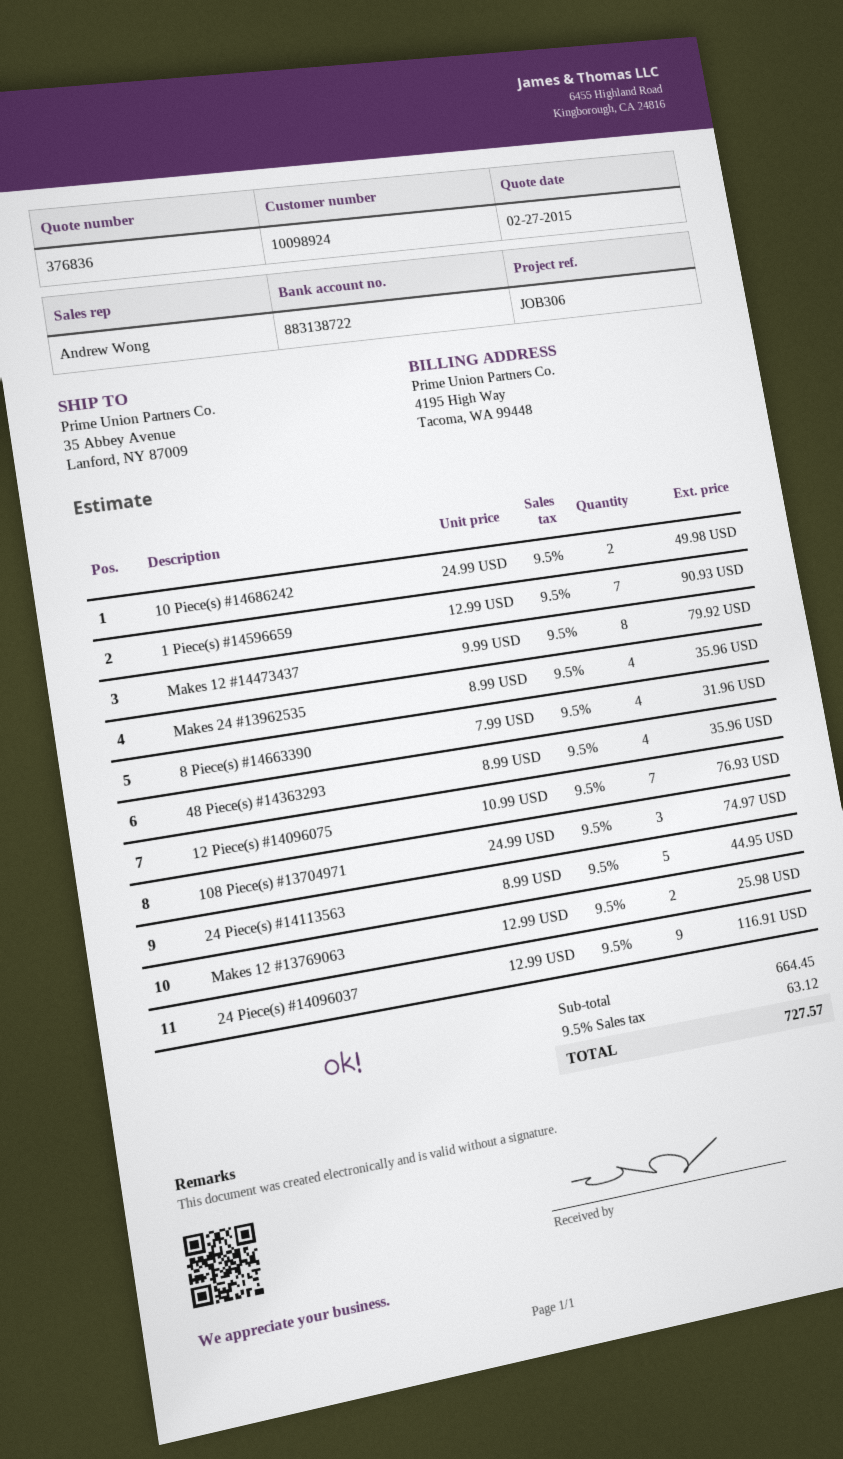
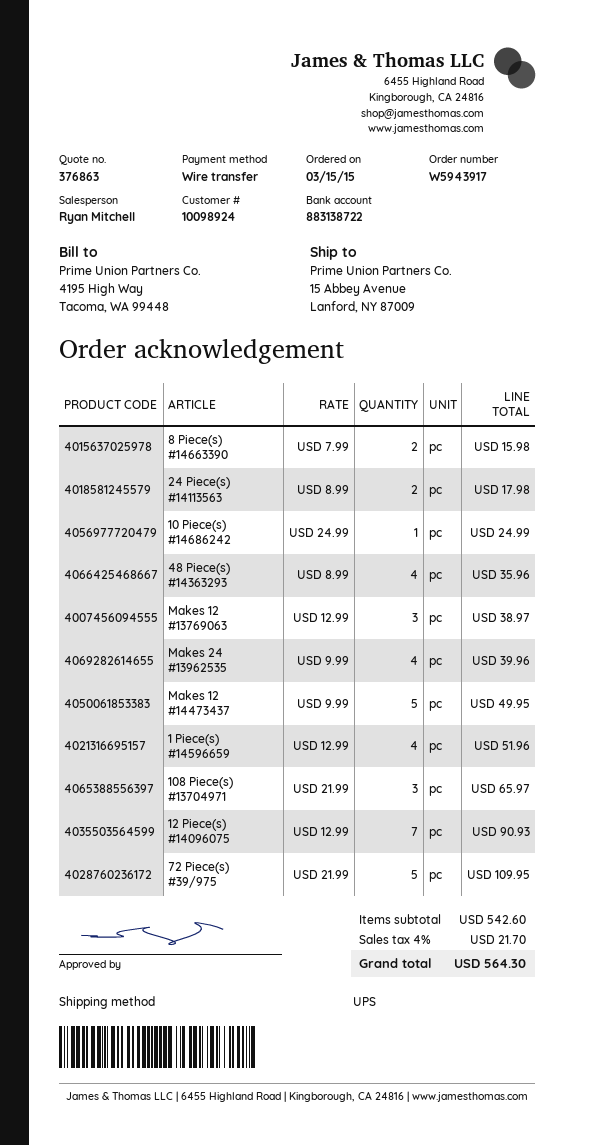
quote number: 376836 -> 376863
sales rep: Andrew Wong -> Ryan Mitchell
ship to: 35 Abbey Avenue, Lanford, NY 87009 -> 15 Abbey Avenue, Lanford, NY 87009
10 Piece(s) #14686242: 2 x 24.99 = 49.98 -> 1 x 24.99 = 24.99
1 Piece(s) #14596659: 7 x 12.99 = 90.93 -> 4 x 12.99 = 51.96
Makes 12 #14473437: 8 x 9.99 = 79.92 -> 5 x 9.99 = 49.95
Makes 24 #13962535: 4 x 8.99 = 35.96 -> 4 x 9.99 = 39.96
8 Piece(s) #14663390: 4 x 7.99 = 31.96 -> 2 x 7.99 = 15.98
12 Piece(s) #14096075: 7 x 10.99 = 76.93 -> 7 x 12.99 = 90.93
108 Piece(s) #13704971: 3 x 24.99 = 74.97 -> 3 x 21.99 = 65.97
24 Piece(s) #14113563: 5 x 8.99 = 44.95 -> 2 x 8.99 = 17.98
Makes 12 #13769063: 2 x 12.99 = 25.98 -> 3 x 12.99 = 38.97
24 Piece(s) #14096037: 9 x 12.99 = 116.91 -> none
72 Piece(s) #39/975: none -> 5 x 21.99 = 109.95
subtotal: 664.45 -> 542.60
tax: 9.5% = 63.12 -> 4% = 21.70
total: 727.57 -> 564.30

